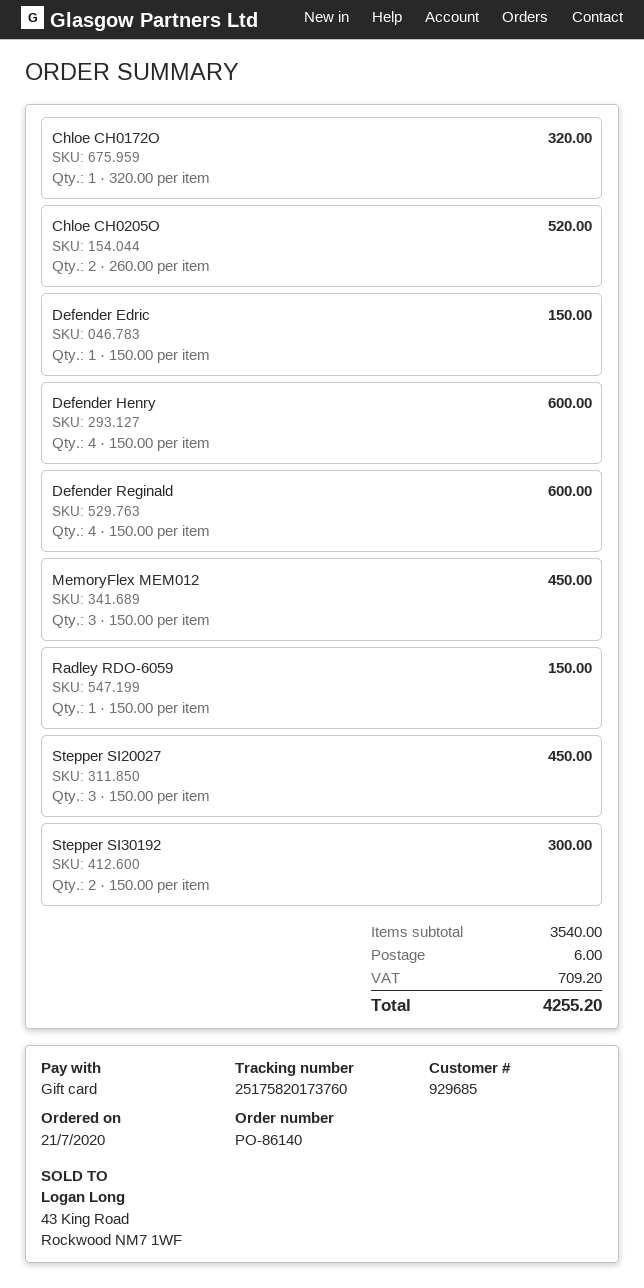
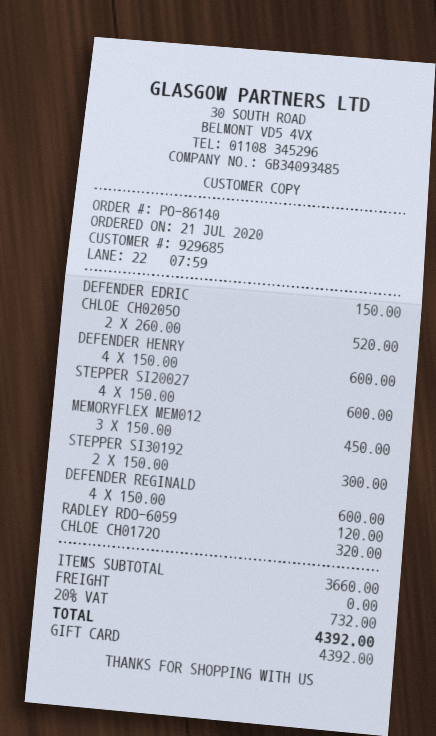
Radley RDO-6059: 1 x 150.00 = 150.00 -> 1 x 120.00 = 120.00
Stepper SI20027: 3 x 150.00 = 450.00 -> 4 x 150.00 = 600.00
subtotal: 3540.00 -> 3660.00
shipping: 6.00 -> 0.00
tax: 709.20 -> 732.00
total: 4255.20 -> 4392.00

